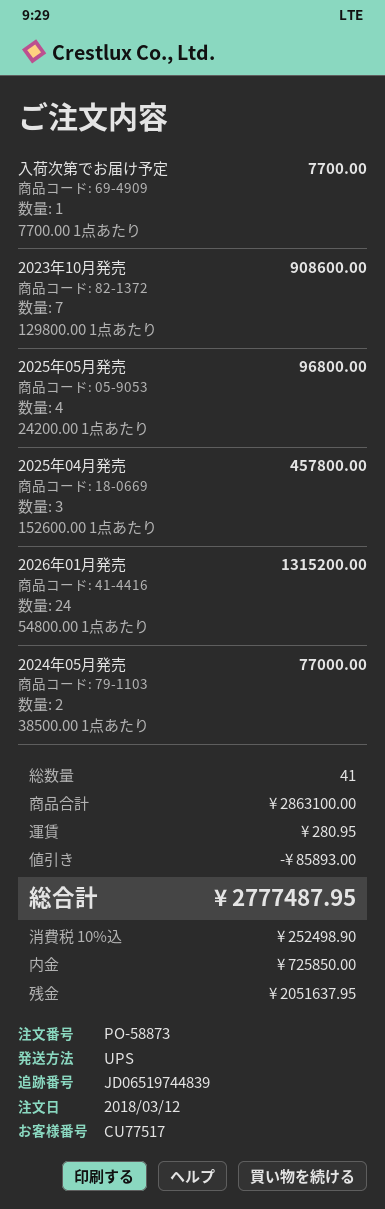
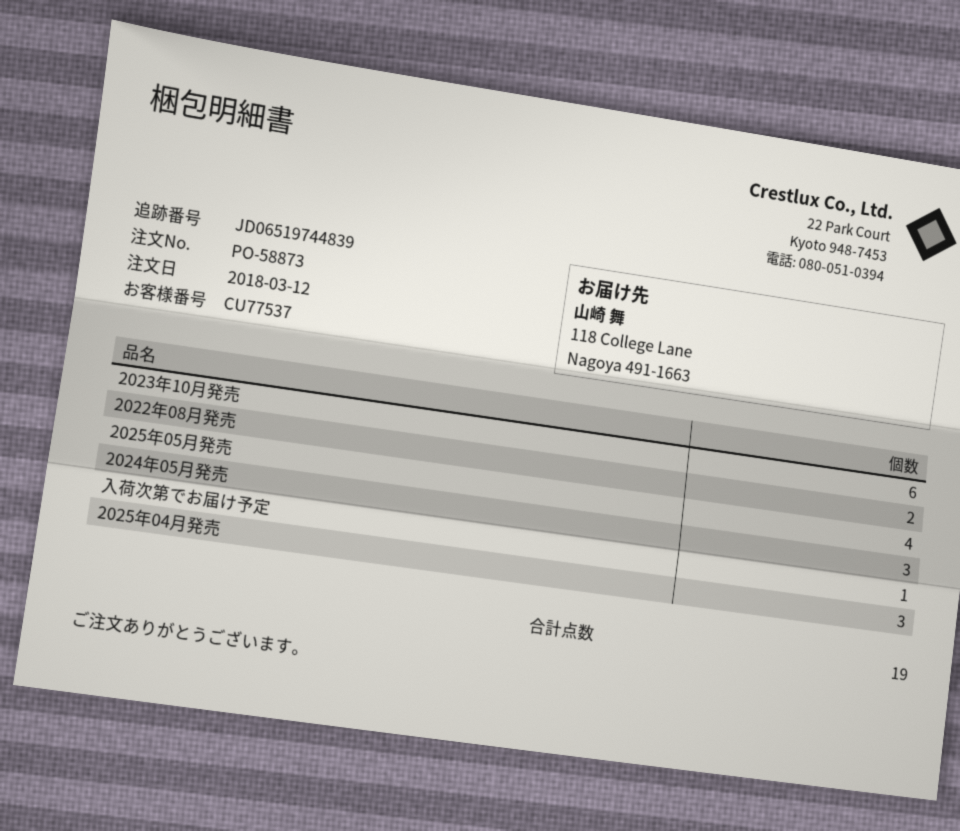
customer number: CU77517 -> CU77537
2023年10月発売: 7 -> 6
2026年01月発売: 24 -> none
2024年05月発売: 2 -> 3
2022年08月発売: none -> 2
total quantity: 41 -> 19

